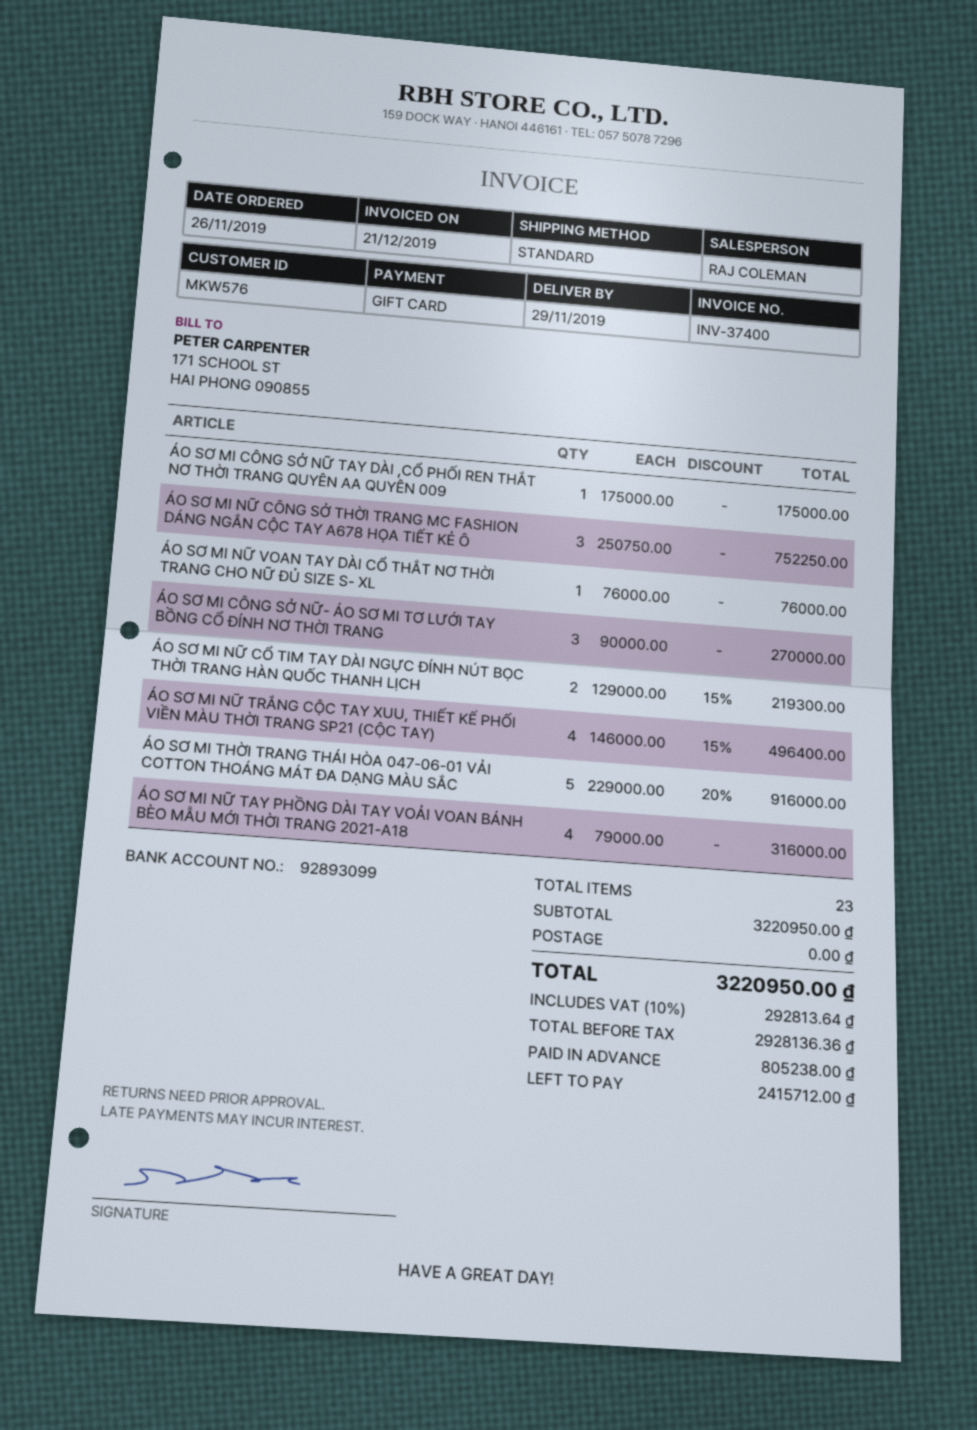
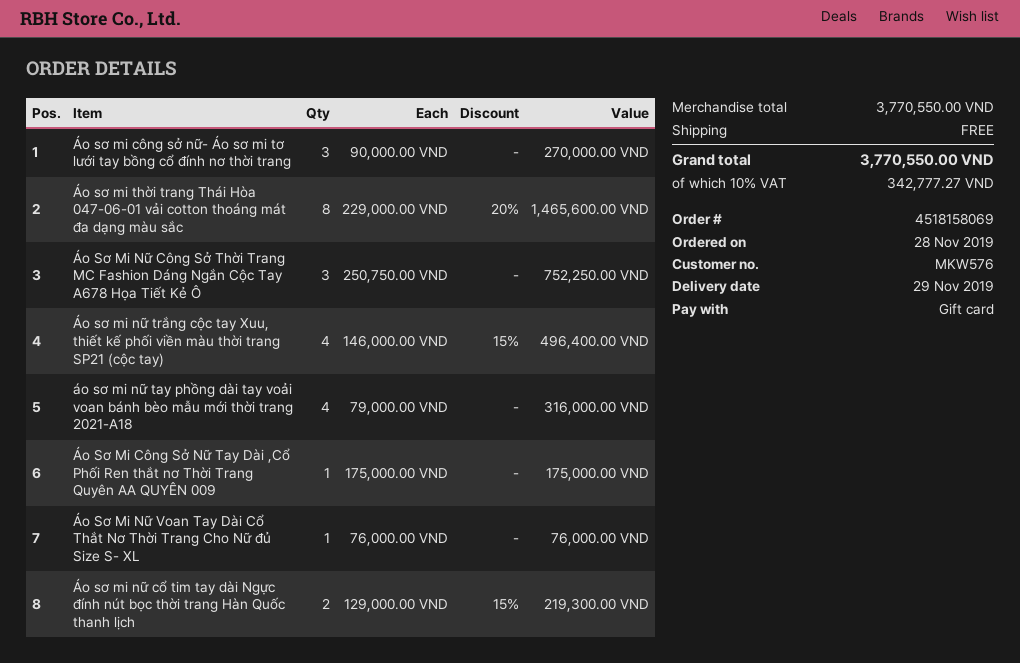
order date: 2019-11-26 -> 2019-11-28
ÁO SƠ MI THỜI TRANG THÁI HÒA 047-06-01 VẢI COTTON THOÁNG MÁT ĐA DẠNG MÀU SẮC: 5 x 229000.00 - 20% = 916000.00 -> 8 x 229000.00 - 20% = 1465600.00
subtotal: 3220950.00 -> 3770550.00
tax: 10% = 292813.64 -> 10% = 342777.27
total: 3220950.00 -> 3770550.00

